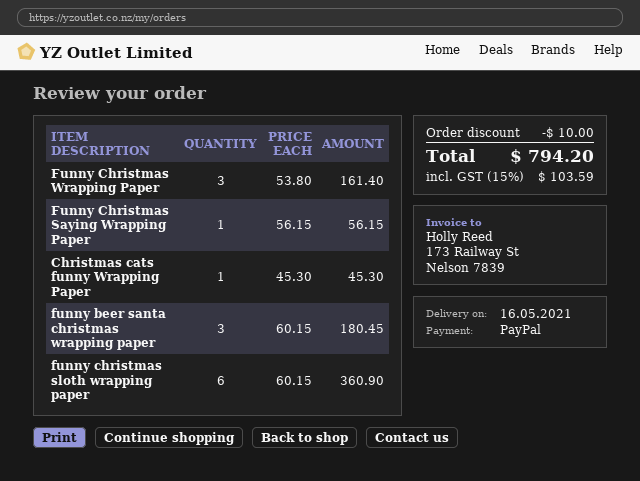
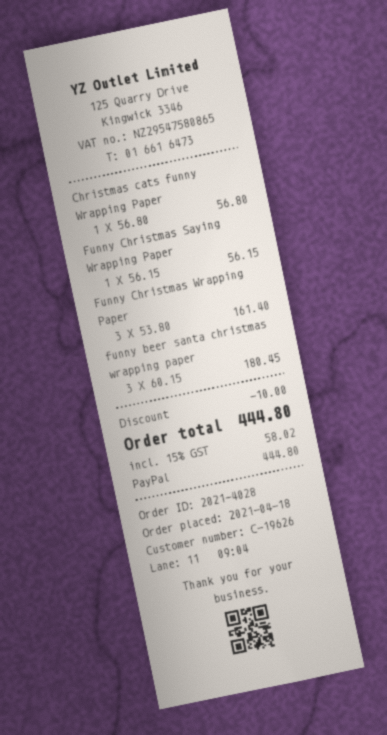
Christmas cats funny Wrapping Paper: 1 x 45.30 = 45.30 -> 1 x 56.80 = 56.80
funny christmas sloth wrapping paper: 6 x 60.15 = 360.90 -> none
tax: 15% = 103.59 -> 15% = 58.02
total: 794.20 -> 444.80

